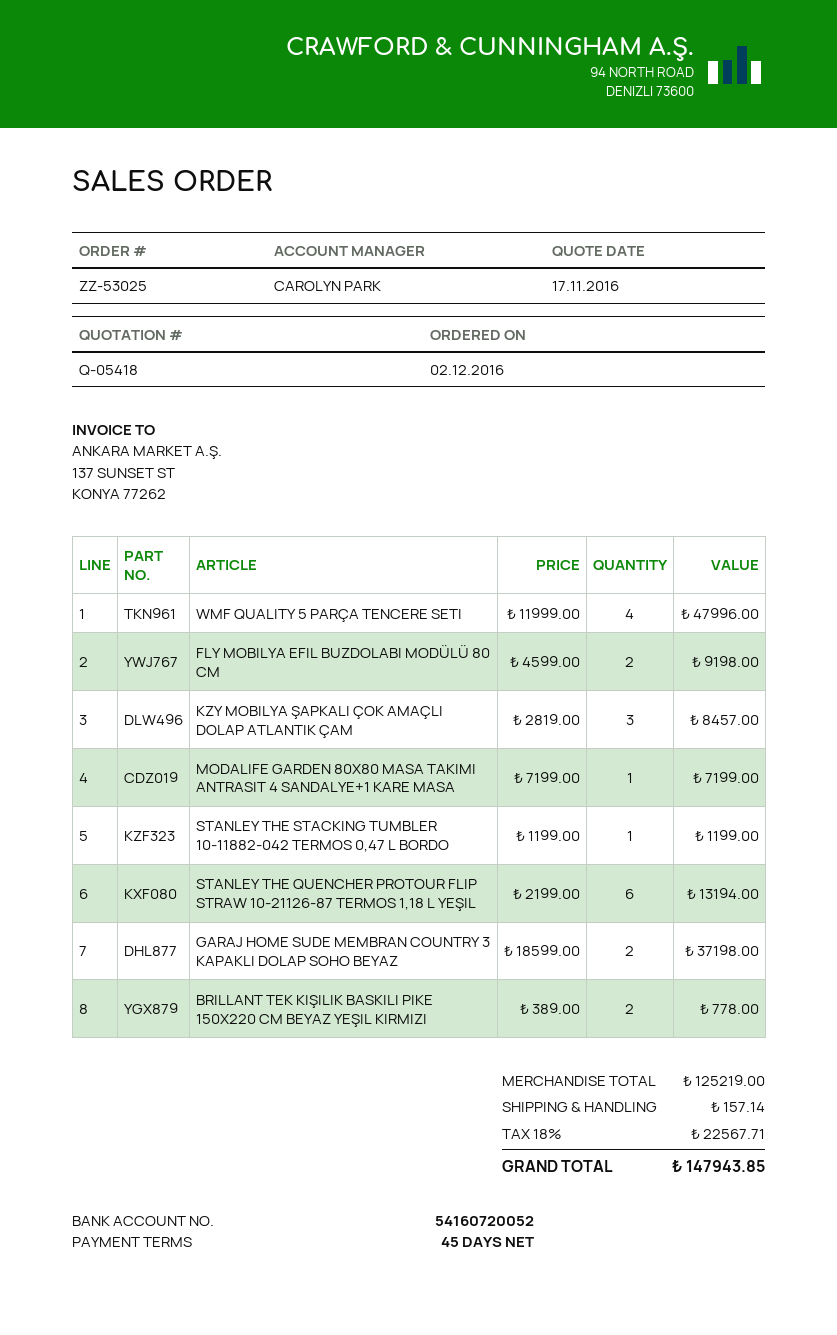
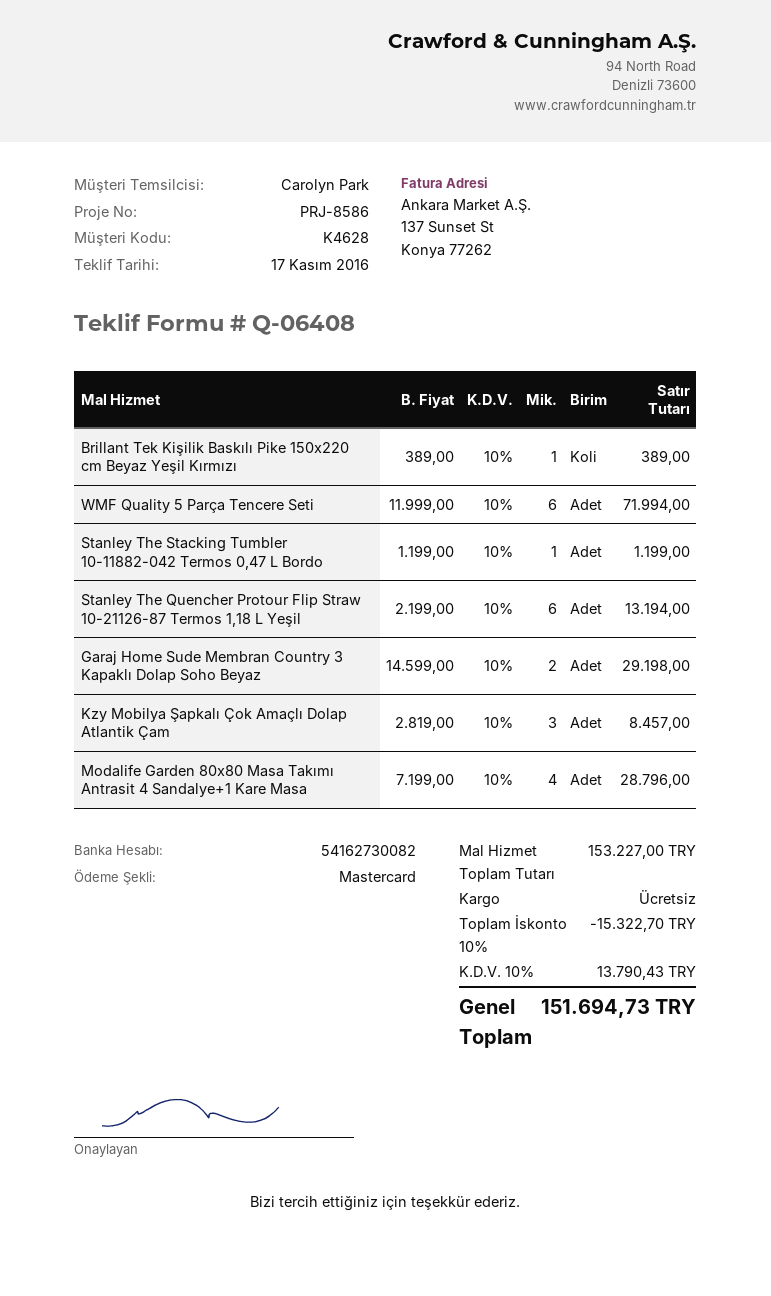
quote number: Q-05418 -> Q-06408
bank account: 54160720052 -> 54162730082
WMF QUALITY 5 PARÇA TENCERE SETI: 4 x 11999.00 = 47996.00 -> 6 x 11999.00 = 71994.00
FLY MOBILYA EFIL BUZDOLABI MODÜLÜ 80 CM: 2 x 4599.00 = 9198.00 -> none
MODALIFE GARDEN 80X80 MASA TAKIMI ANTRASIT 4 SANDALYE+1 KARE MASA: 1 x 7199.00 = 7199.00 -> 4 x 7199.00 = 28796.00
GARAJ HOME SUDE MEMBRAN COUNTRY 3 KAPAKLI DOLAP SOHO BEYAZ: 2 x 18599.00 = 37198.00 -> 2 x 14599.00 = 29198.00
BRILLANT TEK KIŞILIK BASKILI PIKE 150X220 CM BEYAZ YEŞIL KIRMIZI: 2 x 389.00 = 778.00 -> 1 x 389.00 = 389.00
subtotal: 125219.00 -> 153227.00
discount: none -> 10% = 15322.70
shipping: 157.14 -> 0.00
tax: 18% = 22567.71 -> 10% = 13790.43
total: 147943.85 -> 151694.73

